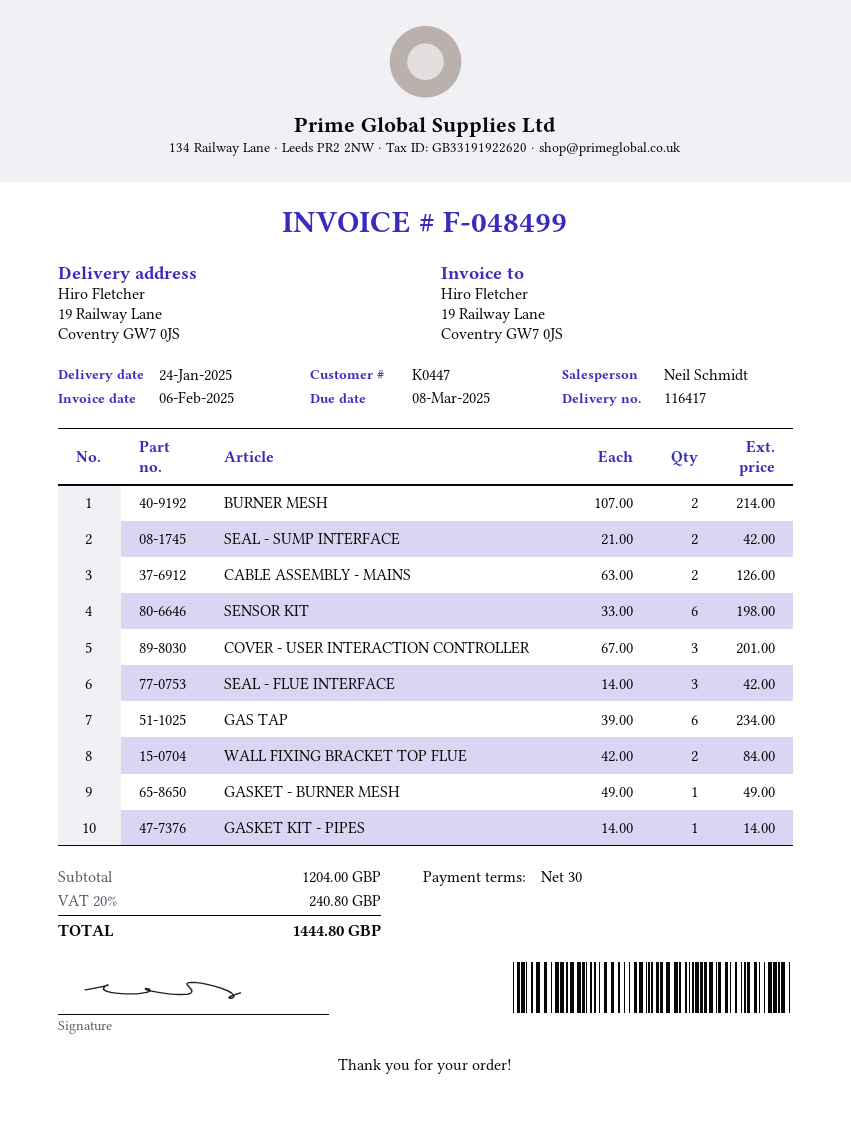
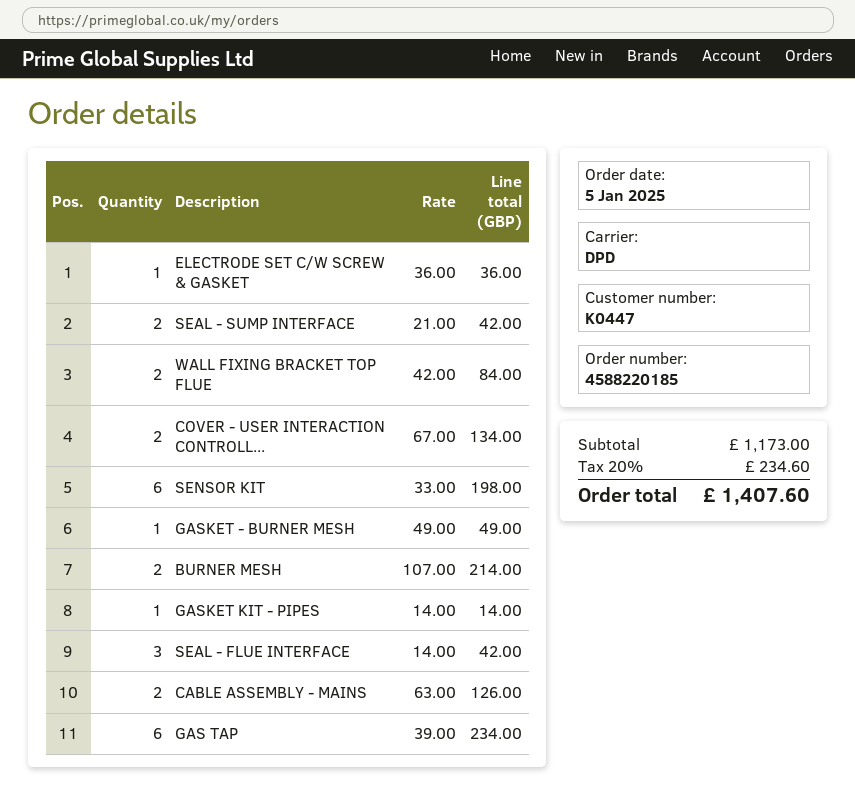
COVER - USER INTERACTION CONTROLLER: 3 x 67.00 = 201.00 -> 2 x 67.00 = 134.00
ELECTRODE SET C/W SCREW & GASKET: none -> 1 x 36.00 = 36.00
subtotal: 1204.00 -> 1173.00
tax: 20% = 240.80 -> 20% = 234.60
total: 1444.80 -> 1407.60

